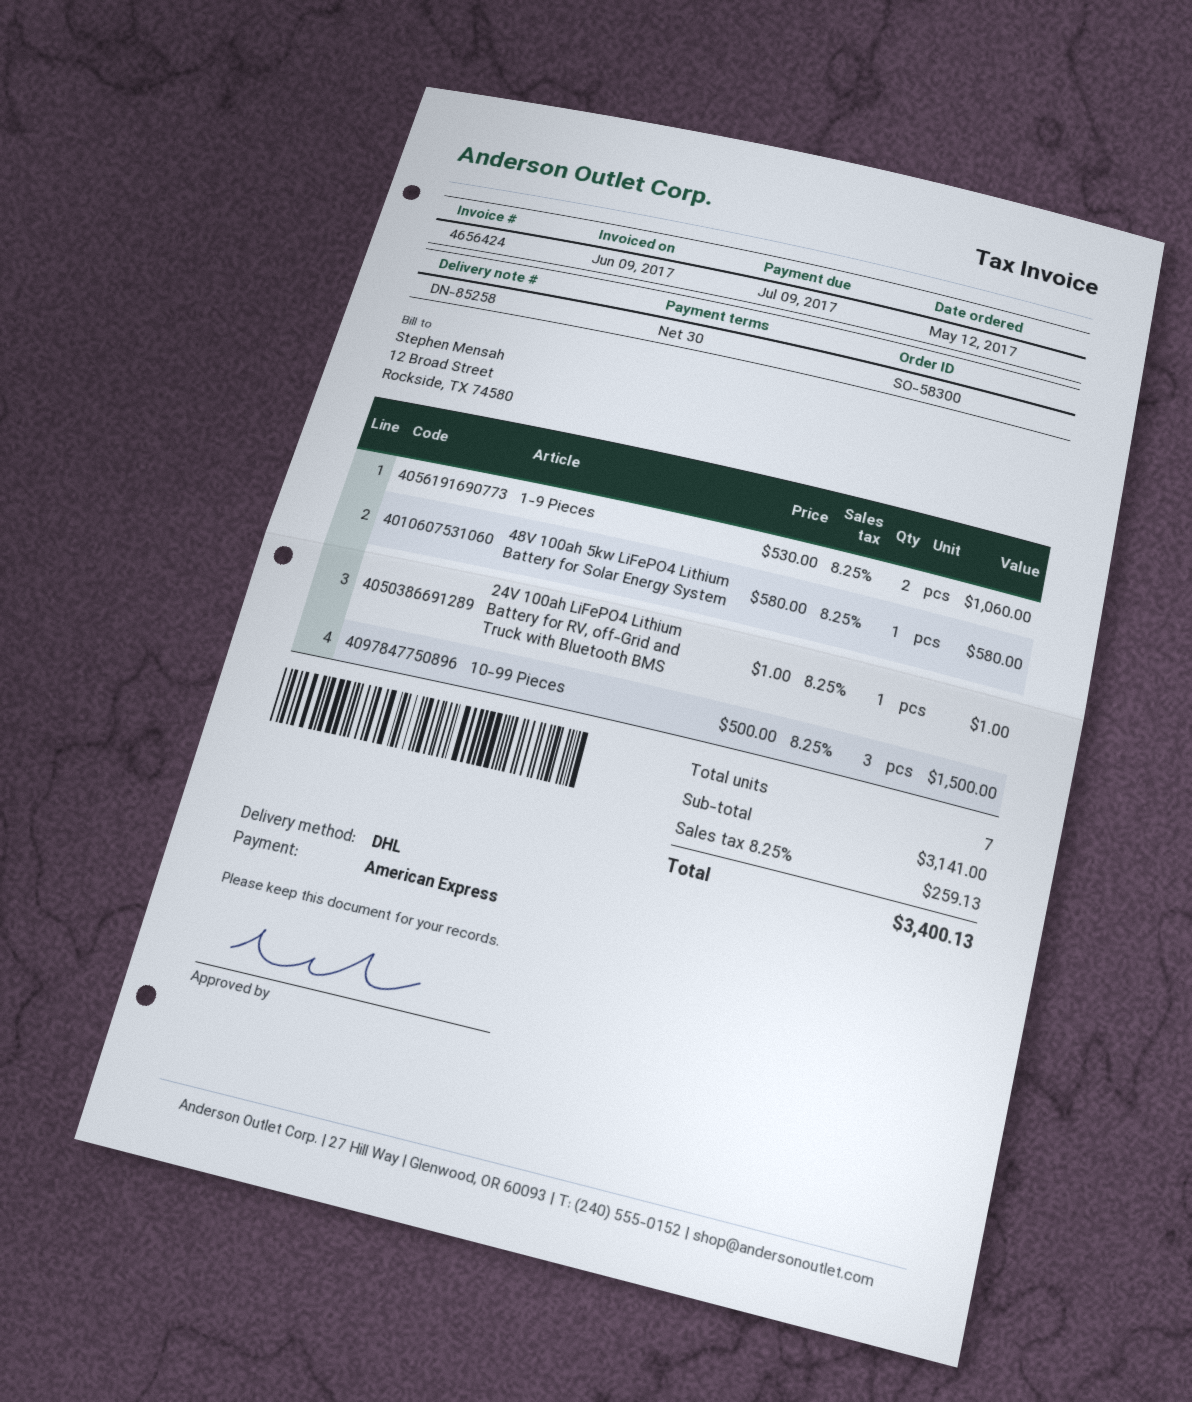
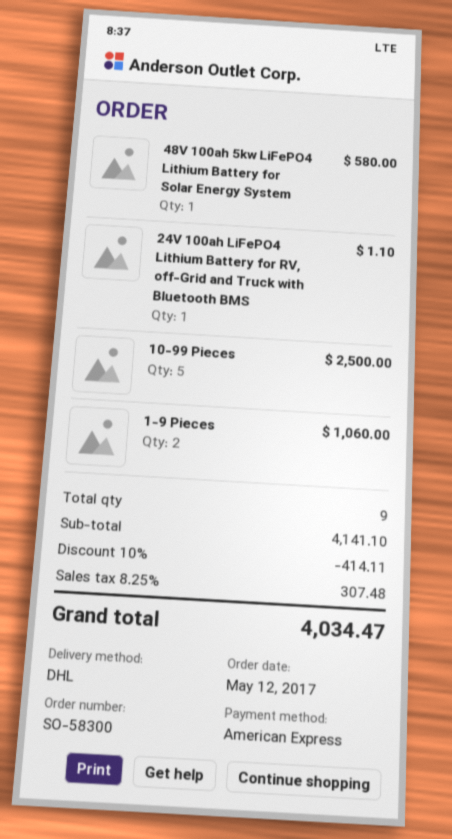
24V 100ah LiFePO4 Lithium Battery for RV, off-Grid and Truck with Bluetooth BMS: 1 for 1.00 -> 1 for 1.10
10-99 Pieces: 3 for 1500.00 -> 5 for 2500.00
total quantity: 7 -> 9
subtotal: 3141.00 -> 4141.10
discount: none -> 10% = 414.11
tax: 8.25% = 259.13 -> 8.25% = 307.48
total: 3400.13 -> 4034.47

